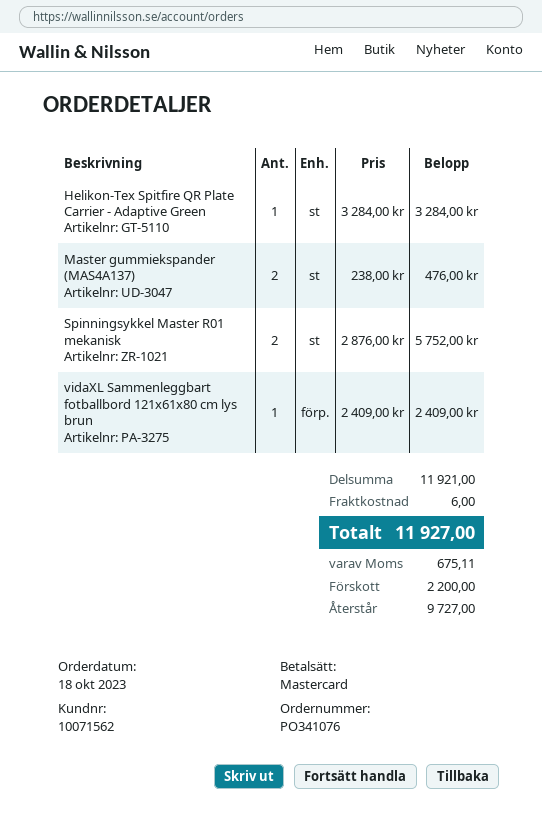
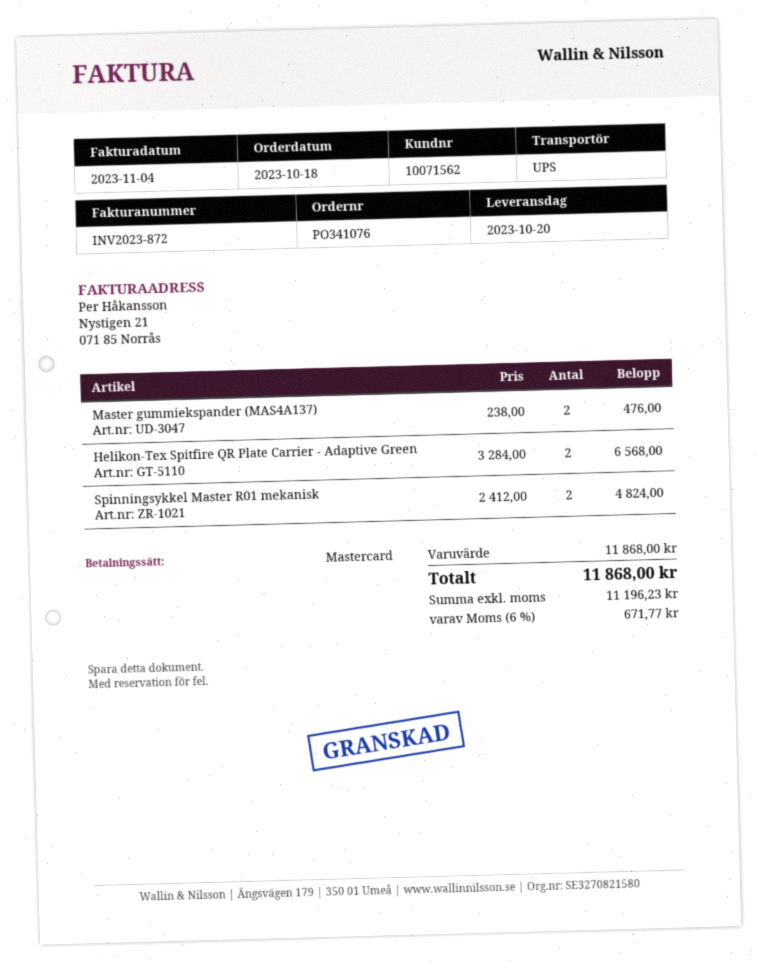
Helikon-Tex Spitfire QR Plate Carrier - Adaptive Green: 1 x 3284.00 = 3284.00 -> 2 x 3284.00 = 6568.00
Spinningsykkel Master R01 mekanisk: 2 x 2876.00 = 5752.00 -> 2 x 2412.00 = 4824.00
vidaXL Sammenleggbart fotballbord 121x61x80 cm lys brun: 1 x 2409.00 = 2409.00 -> none
subtotal: 11921.00 -> 11868.00
shipping: 6.00 -> none
tax: 675.11 -> 671.77
total: 11927.00 -> 11868.00

